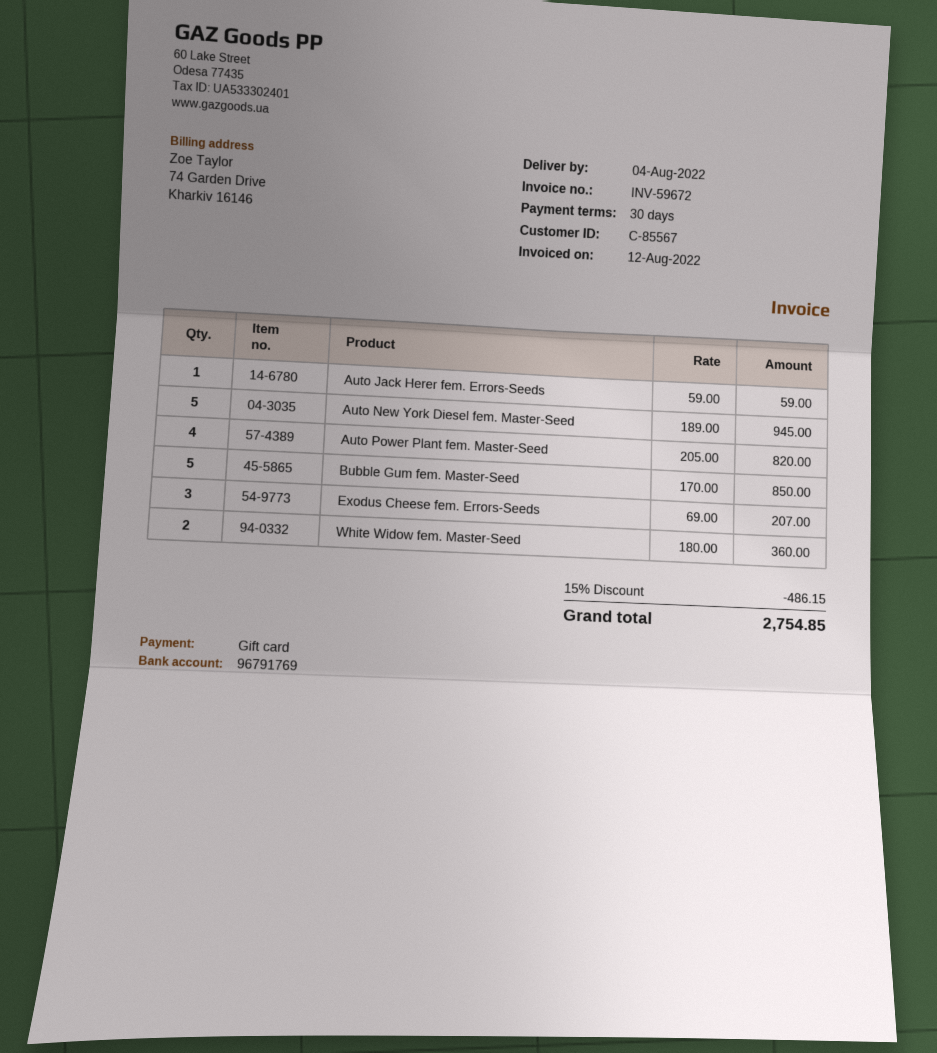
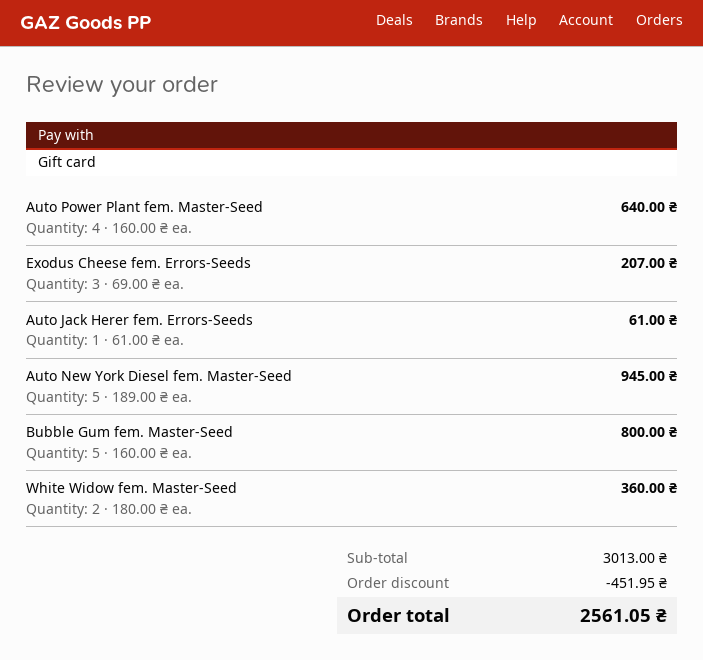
Auto Jack Herer fem. Errors-Seeds: 1 x 59.00 = 59.00 -> 1 x 61.00 = 61.00
Auto Power Plant fem. Master-Seed: 4 x 205.00 = 820.00 -> 4 x 160.00 = 640.00
Bubble Gum fem. Master-Seed: 5 x 170.00 = 850.00 -> 5 x 160.00 = 800.00
discount: 486.15 -> 451.95
total: 2754.85 -> 2561.05

